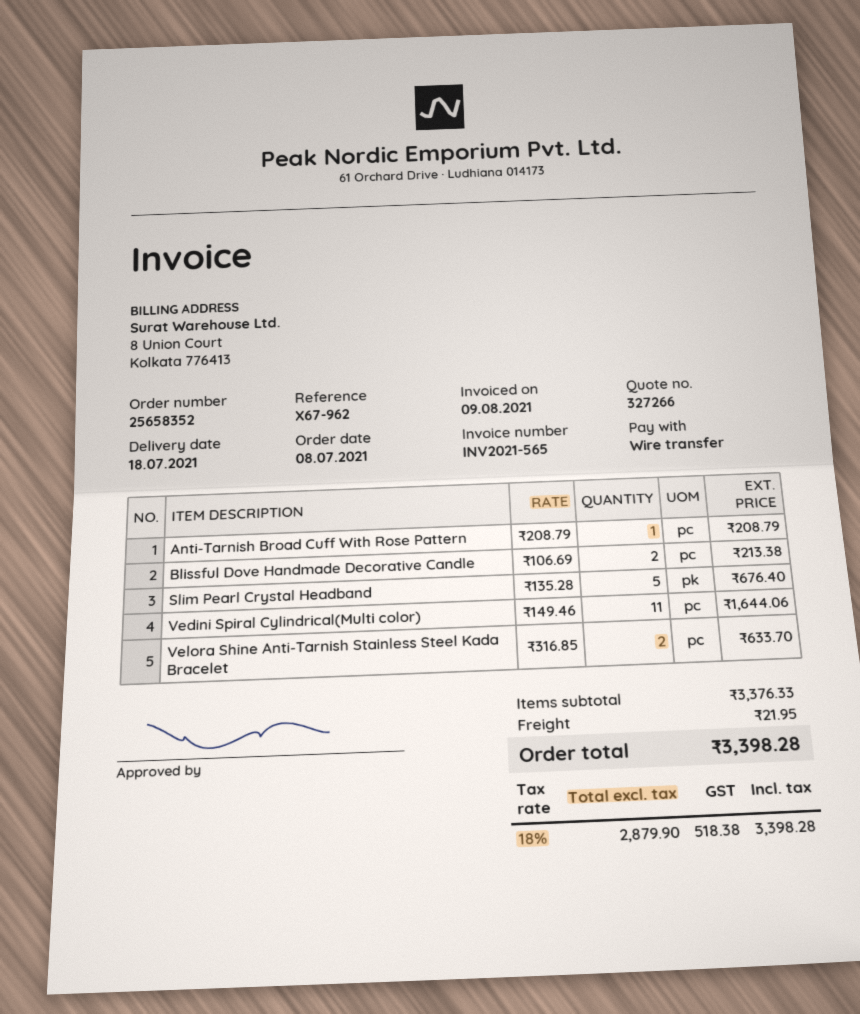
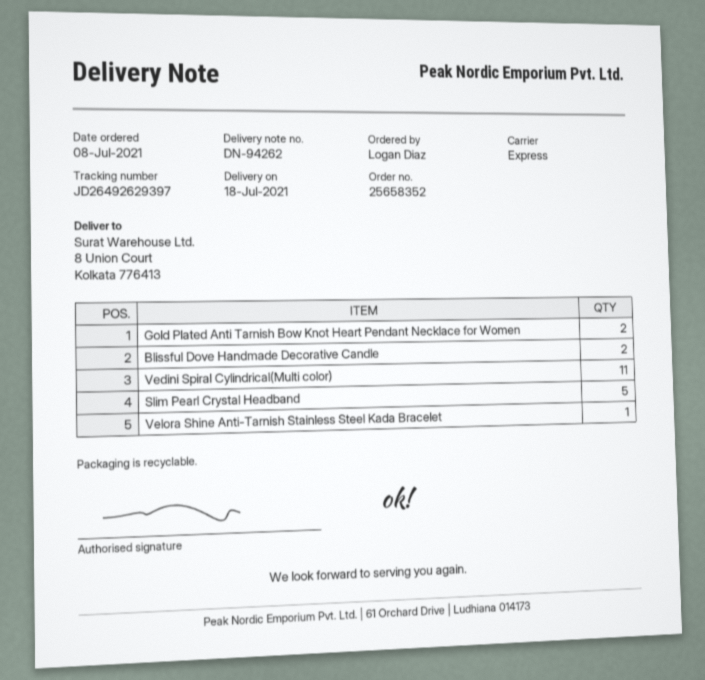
Anti-Tarnish Broad Cuff With Rose Pattern: 1 -> none
Velora Shine Anti-Tarnish Stainless Steel Kada Bracelet: 2 -> 1
Gold Plated Anti Tarnish Bow Knot Heart Pendant Necklace for Women: none -> 2

